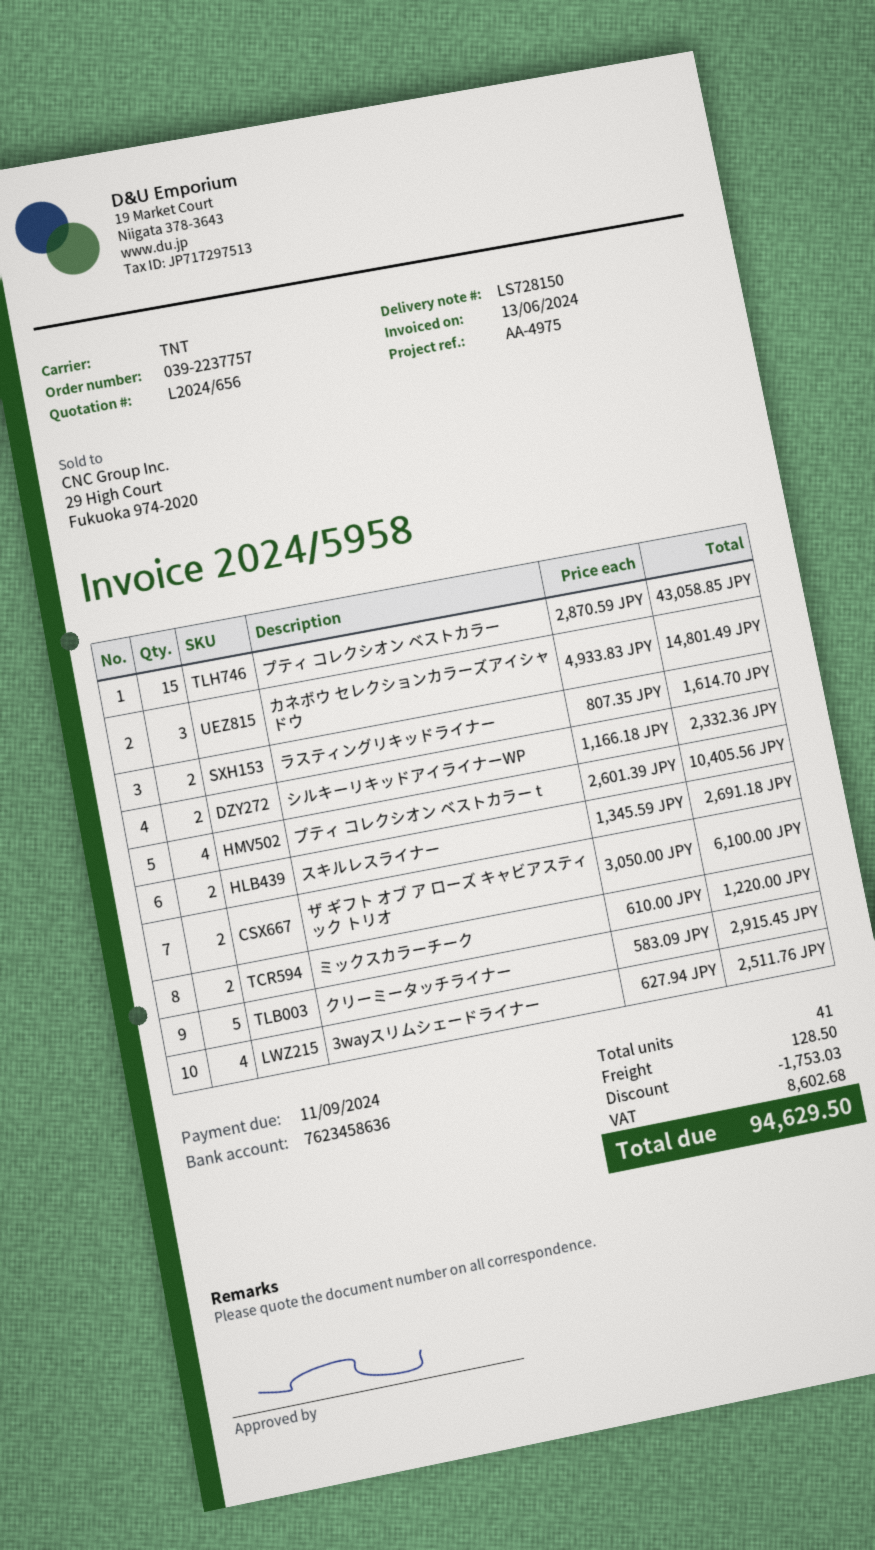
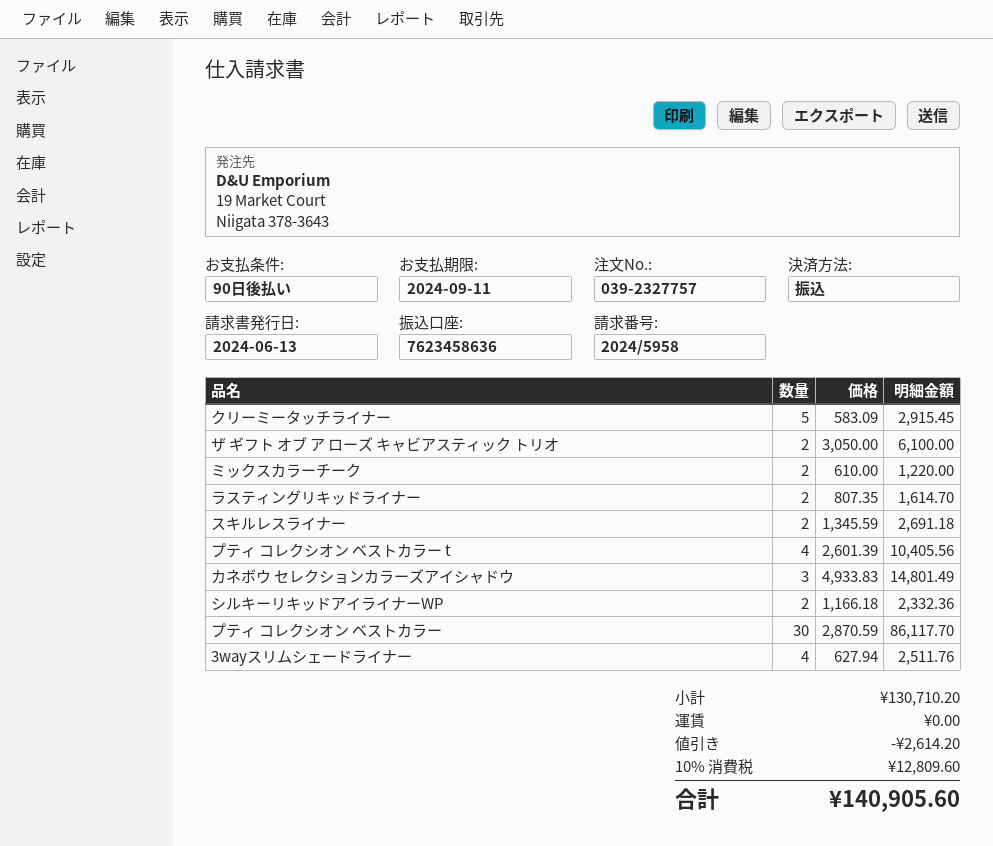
order number: 039-2237757 -> 039-2327757
プティ コレクシオン ベストカラー: 15 x 2870.59 = 43058.85 -> 30 x 2870.59 = 86117.70
discount: 1753.03 -> 2614.20
shipping: 128.50 -> 0.00
tax: 8602.68 -> 12809.60
total: 94629.50 -> 140905.60

